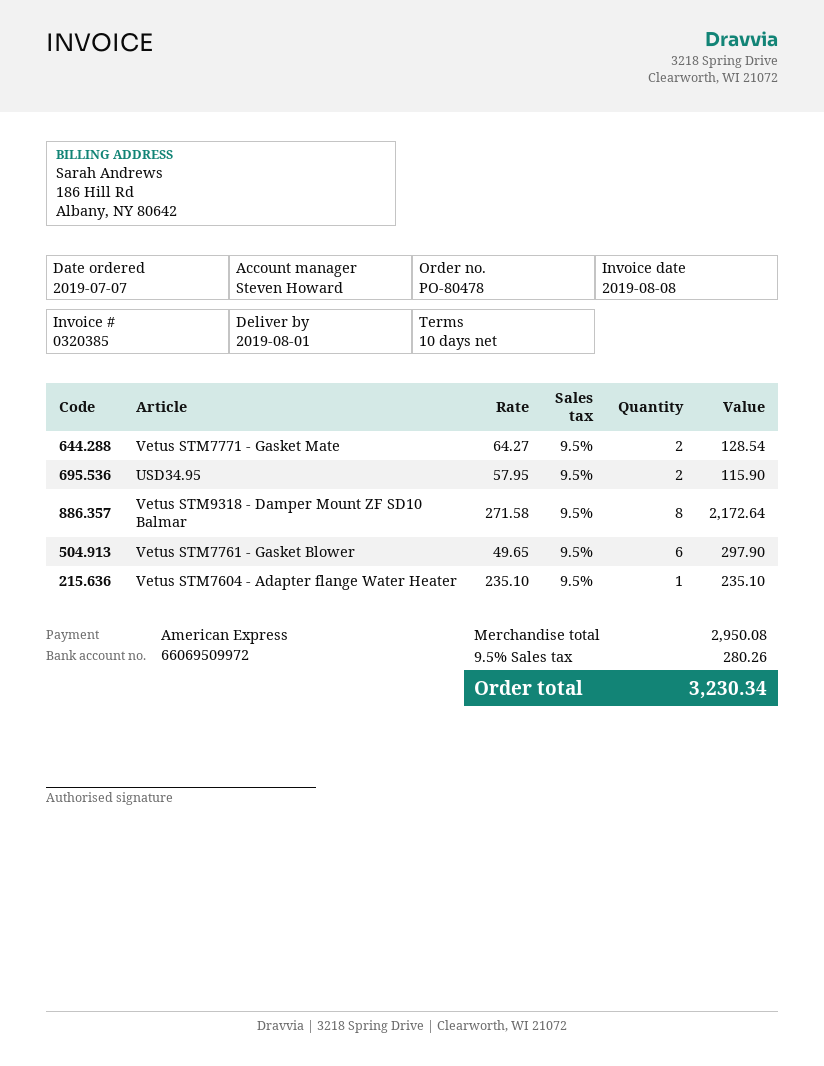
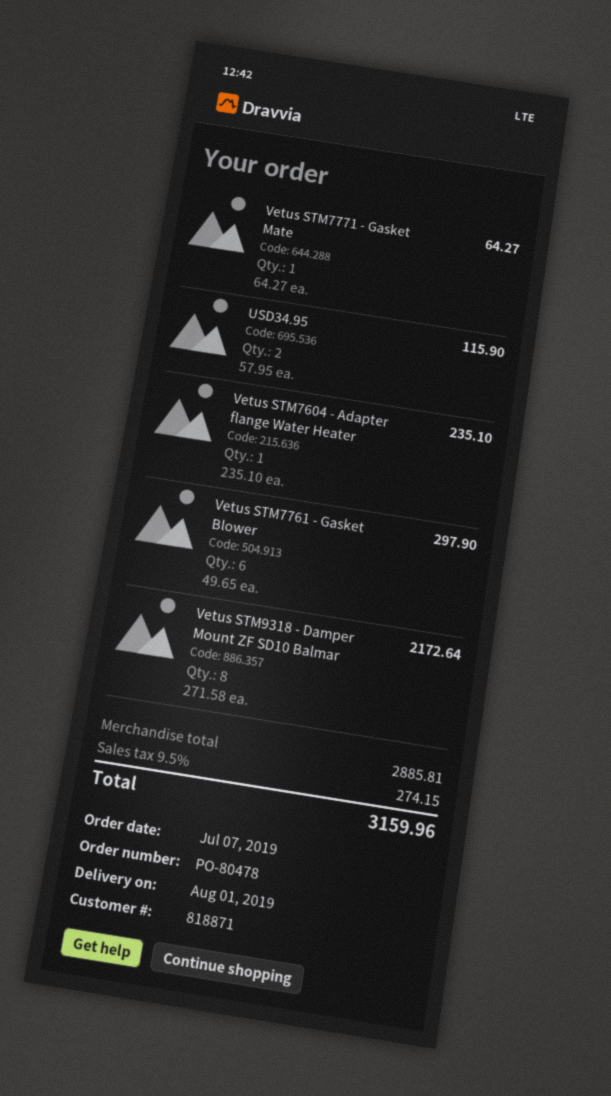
Vetus STM7771 - Gasket Mate: 2 x 64.27 = 128.54 -> 1 x 64.27 = 64.27
subtotal: 2950.08 -> 2885.81
tax: 9.5% = 280.26 -> 9.5% = 274.15
total: 3230.34 -> 3159.96

